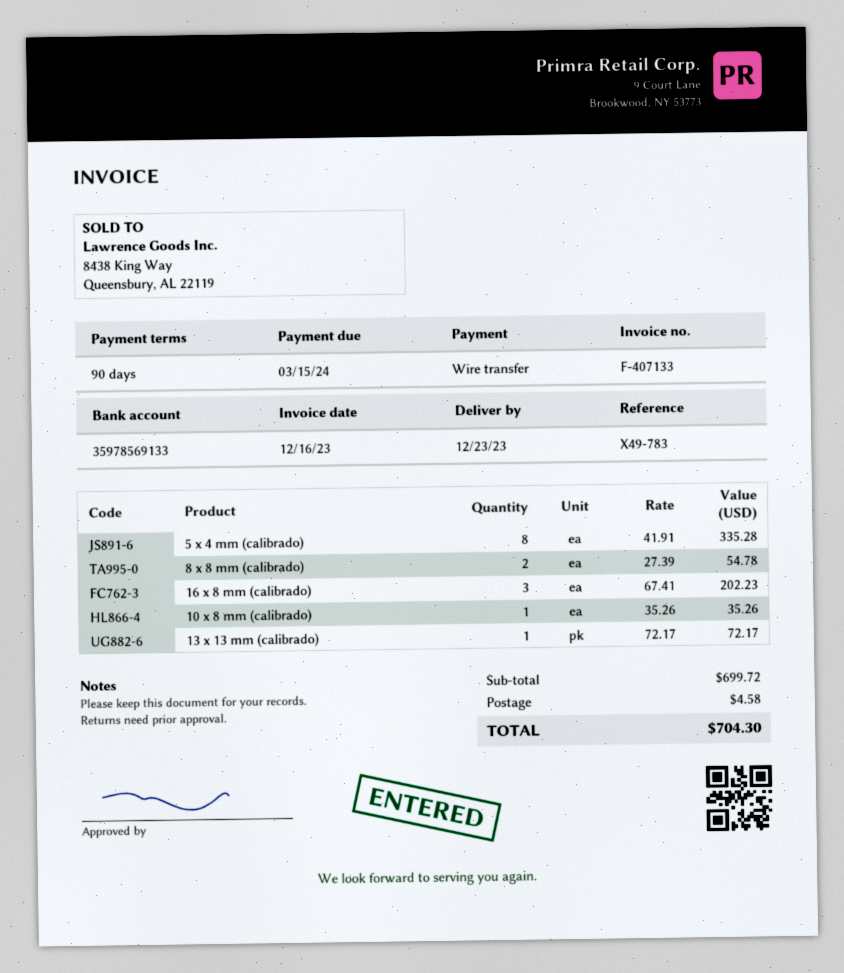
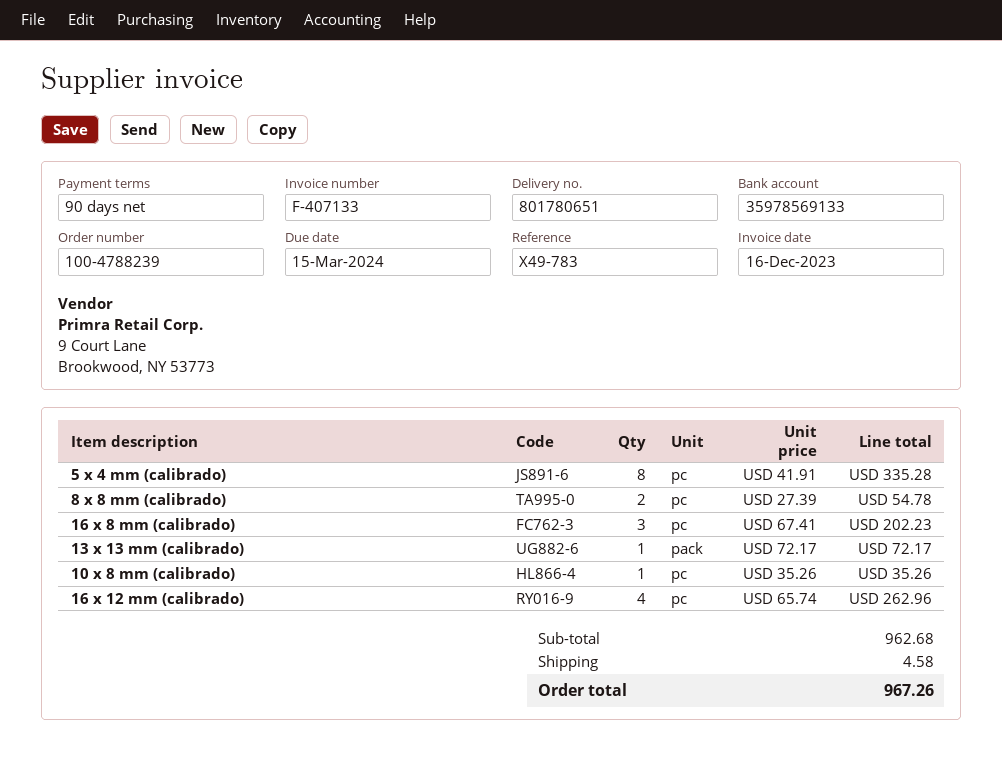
16 x 12 mm (calibrado): none -> 4 x 65.74 = 262.96
subtotal: 699.72 -> 962.68
total: 704.30 -> 967.26

